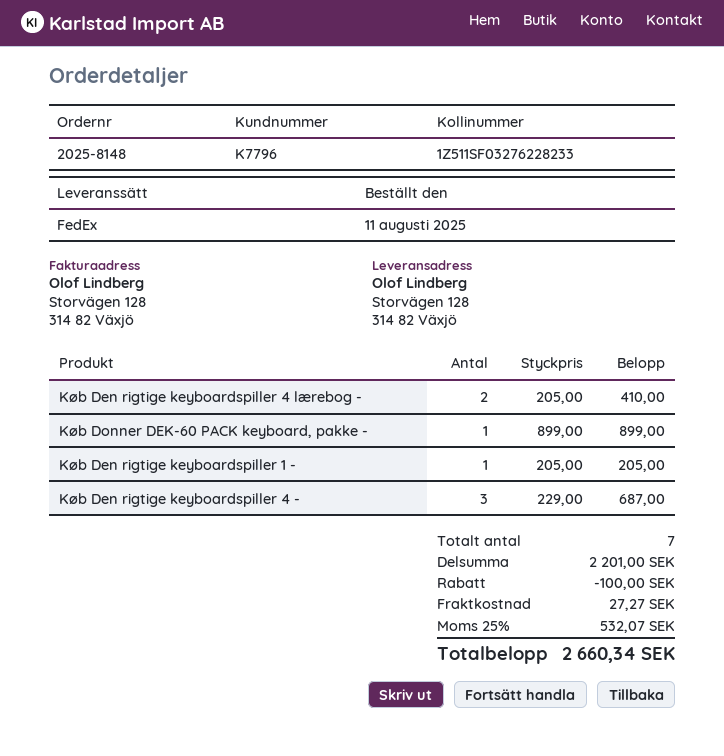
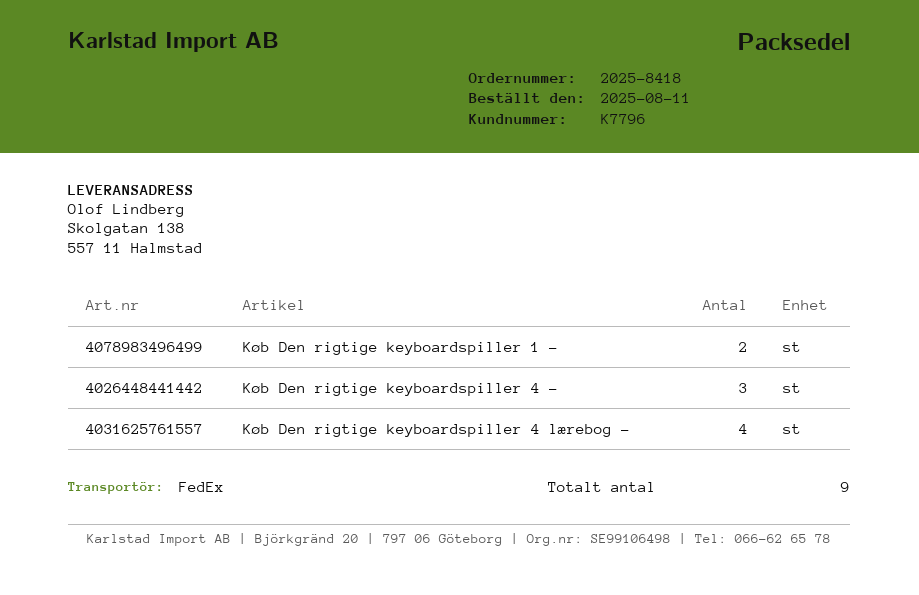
order number: 2025-8148 -> 2025-8418
ship to: Storvägen 128, 314 82 Växjö -> Skolgatan 138, 557 11 Halmstad
Køb Den rigtige keyboardspiller 4 lærebog -: 2 -> 4
Køb Donner DEK-60 PACK keyboard, pakke -: 1 -> none
Køb Den rigtige keyboardspiller 1 -: 1 -> 2
total quantity: 7 -> 9

